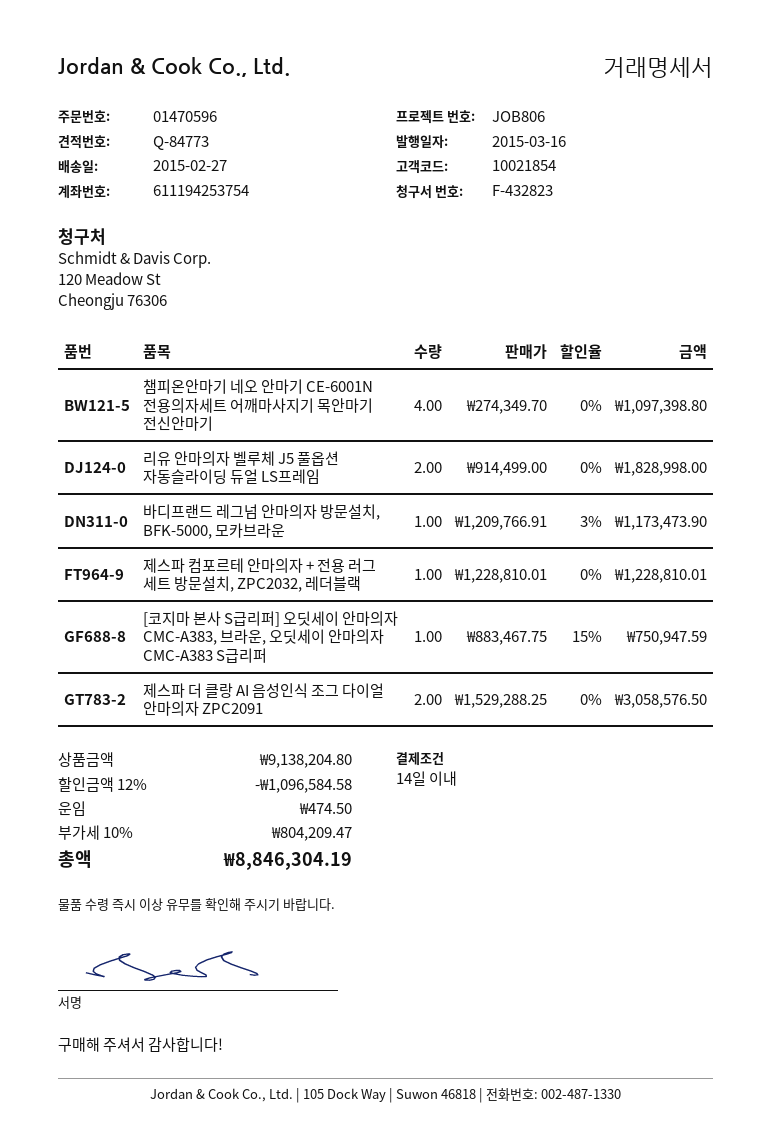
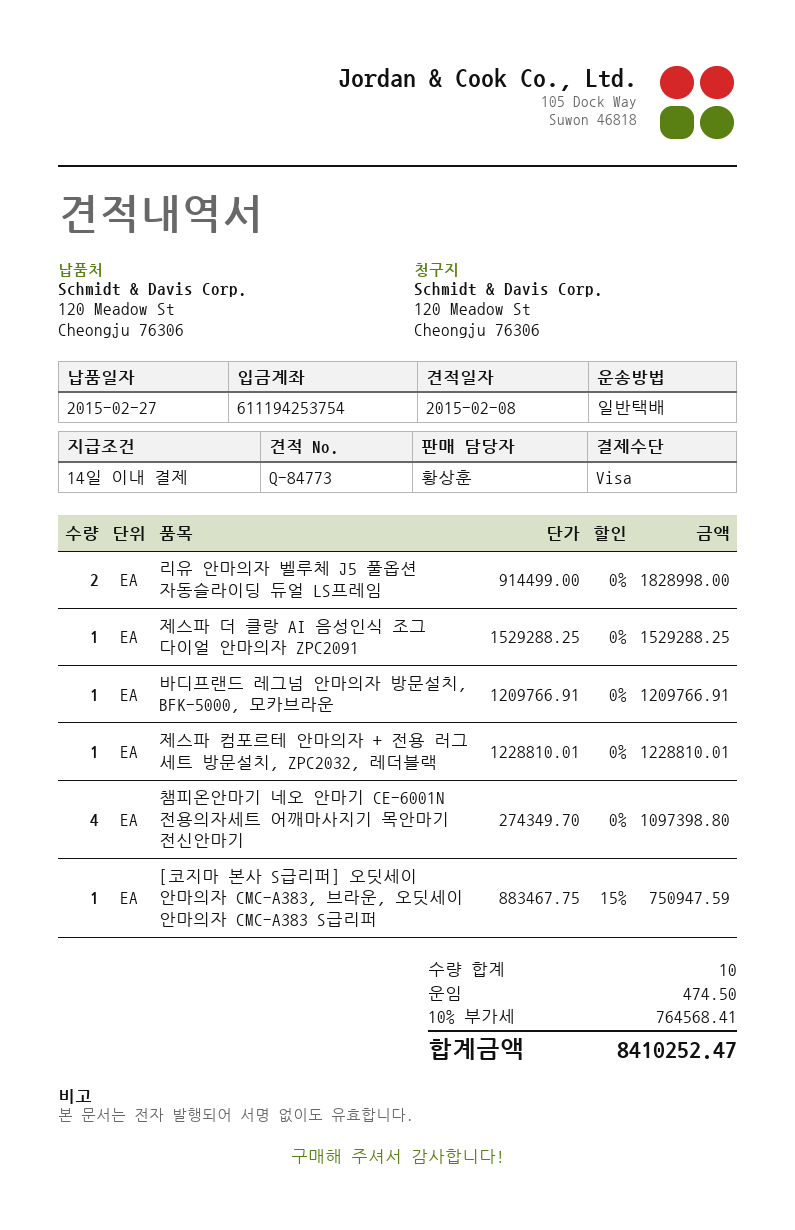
바디프랜드 레그넘 안마의자 방문설치, BFK-5000, 모카브라운: 1 x 1209766.91 - 3% = 1173473.90 -> 1 x 1209766.91 = 1209766.91
제스파 더 클랑 AI 음성인식 조그 다이얼 안마의자 ZPC2091: 2 x 1529288.25 = 3058576.50 -> 1 x 1529288.25 = 1529288.25
discount: 12% = 1096584.58 -> none
tax: 10% = 804209.47 -> 10% = 764568.41
total: 8846304.19 -> 8410252.47

